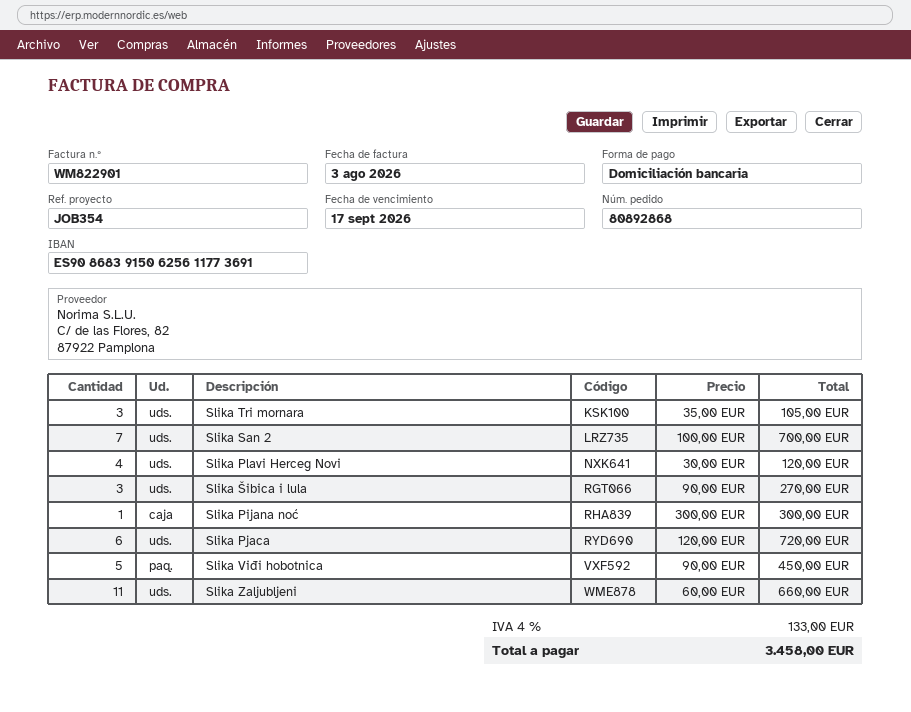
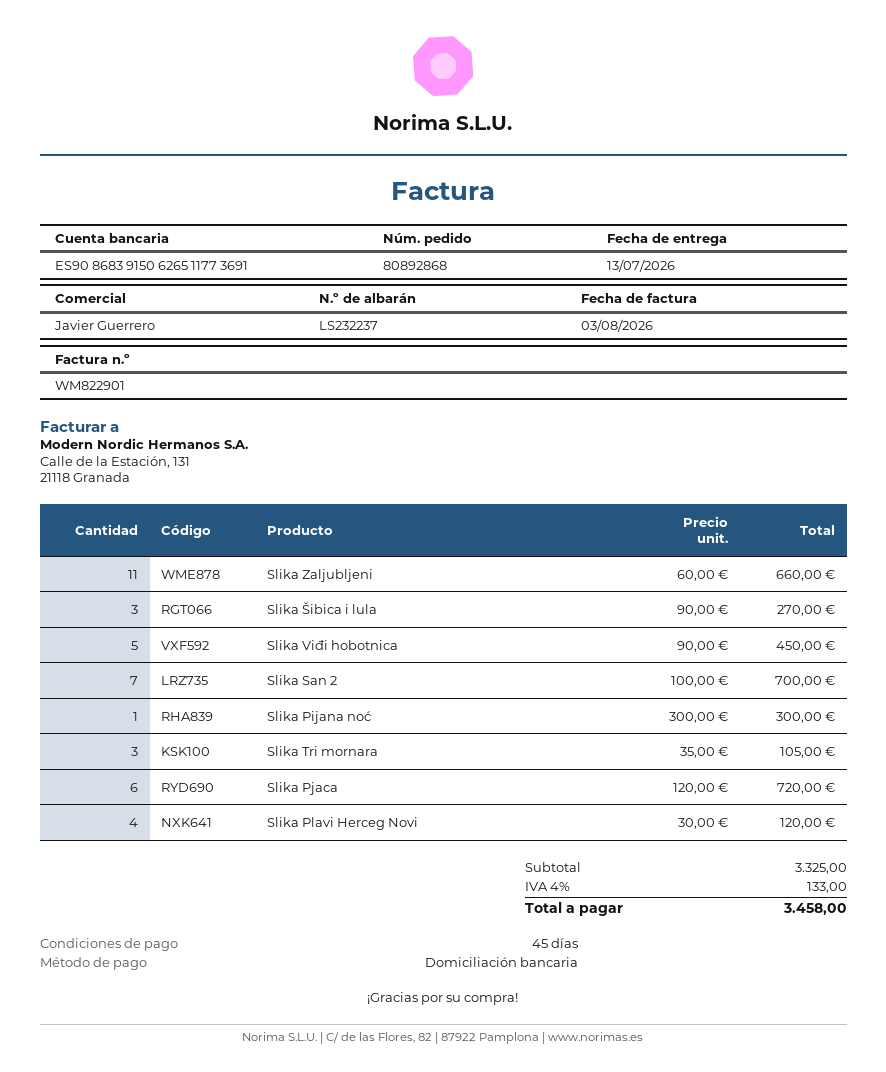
bank account: ES9086839150625611773691 -> ES9086839150626511773691

